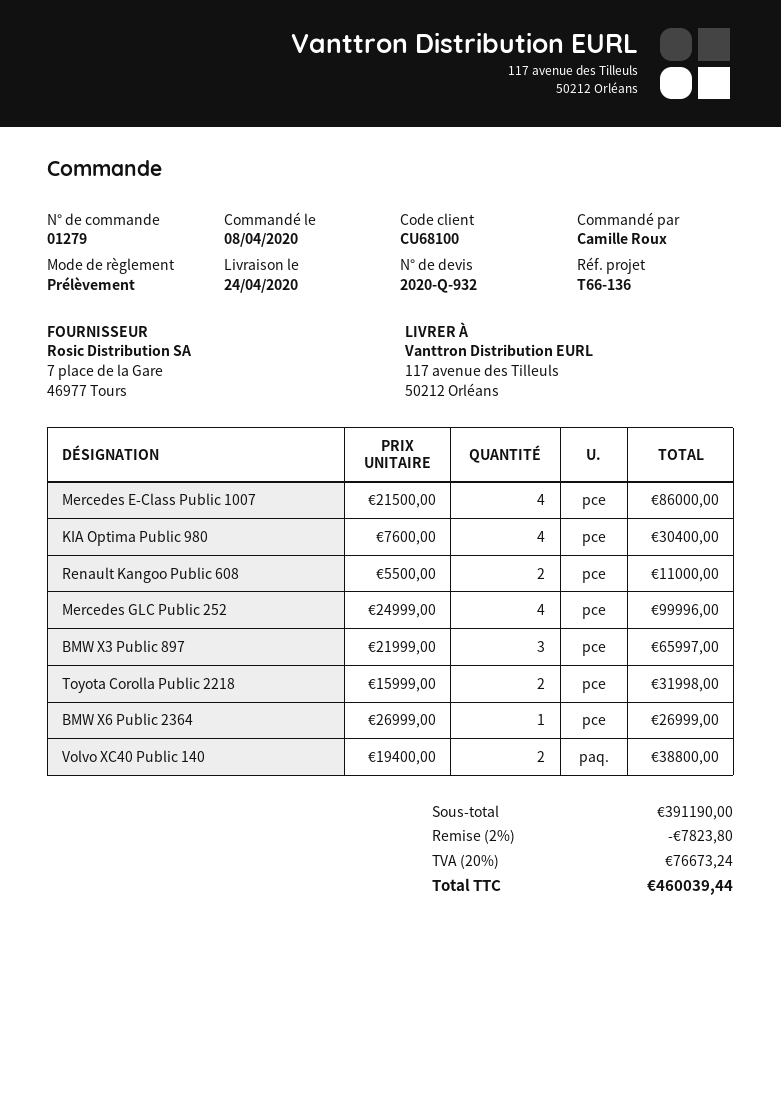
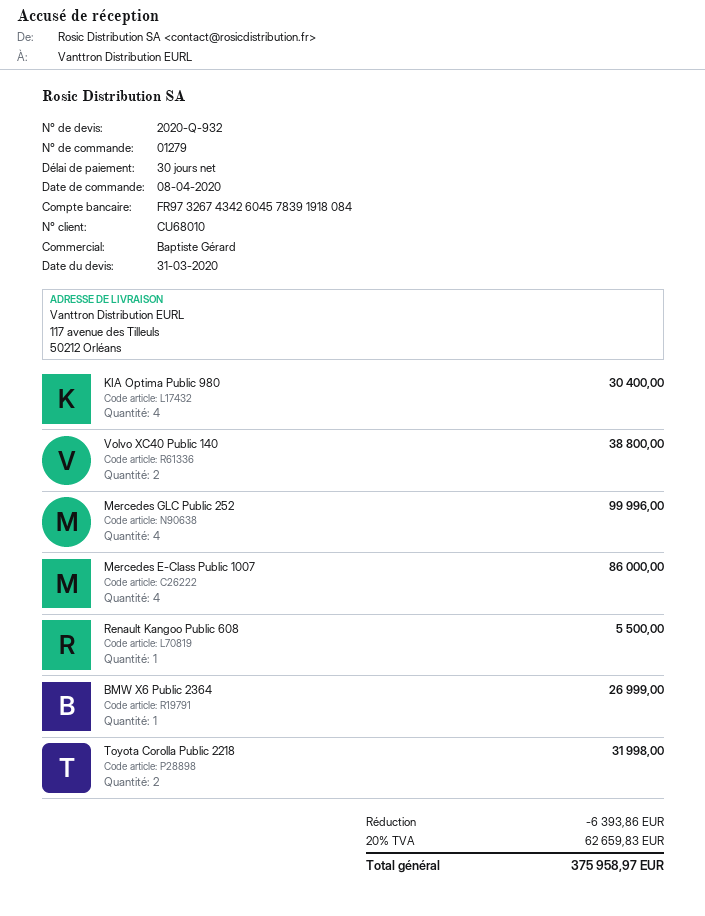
customer number: CU68100 -> CU68010
Renault Kangoo Public 608: 2 for 11000.00 -> 1 for 5500.00
BMW X3 Public 897: 3 for 65997.00 -> none
discount: 7823.80 -> 6393.86
tax: 20% = 76673.24 -> 20% = 62659.83
total: 460039.44 -> 375958.97

